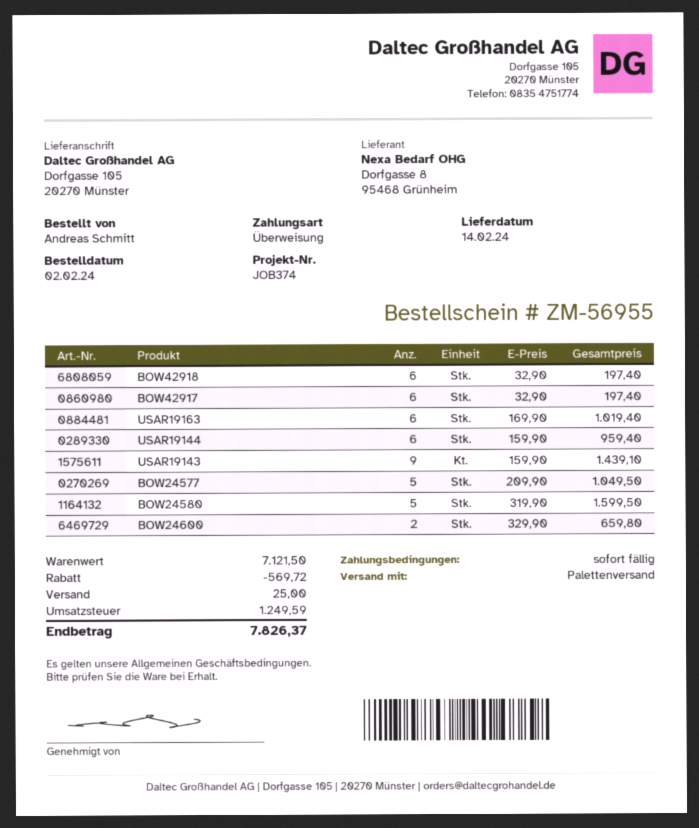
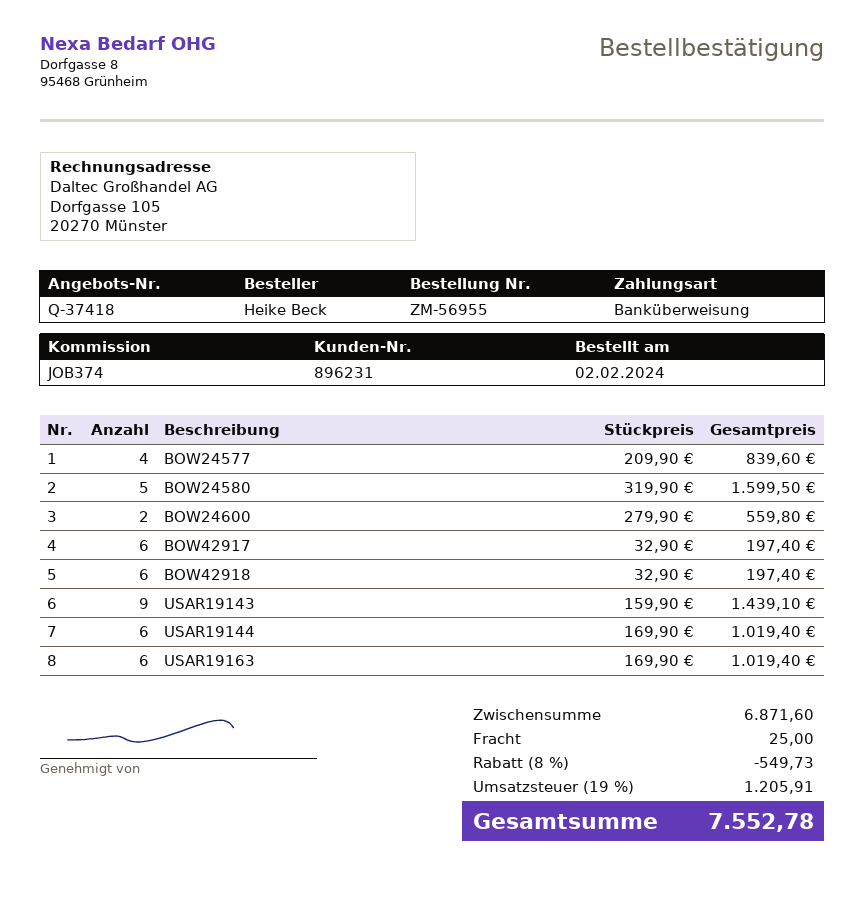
ordered by: Andreas Schmitt -> Heike Beck
USAR19144: 6 x 159.90 = 959.40 -> 6 x 169.90 = 1019.40
BOW24577: 5 x 209.90 = 1049.50 -> 4 x 209.90 = 839.60
BOW24600: 2 x 329.90 = 659.80 -> 2 x 279.90 = 559.80
subtotal: 7121.50 -> 6871.60
discount: 569.72 -> 549.73
tax: 1249.59 -> 1205.91
total: 7826.37 -> 7552.78

